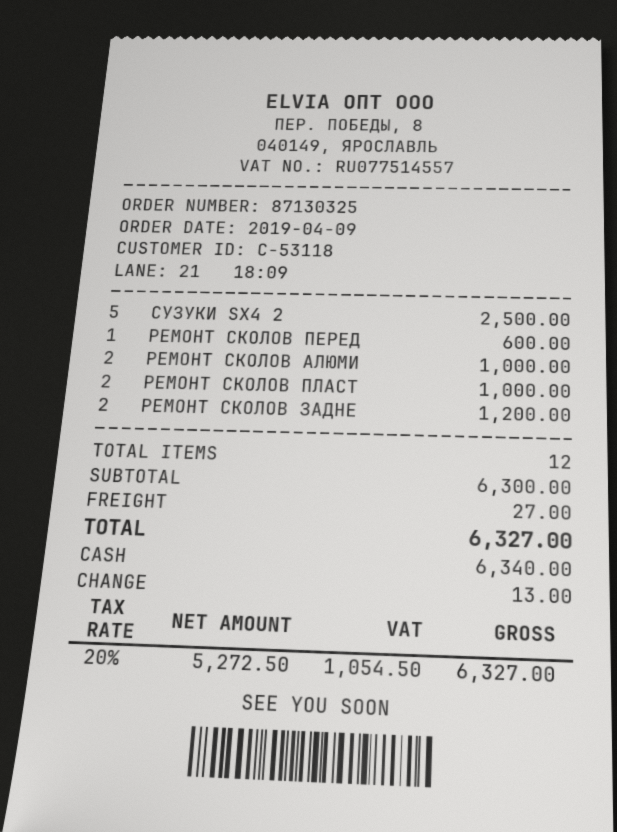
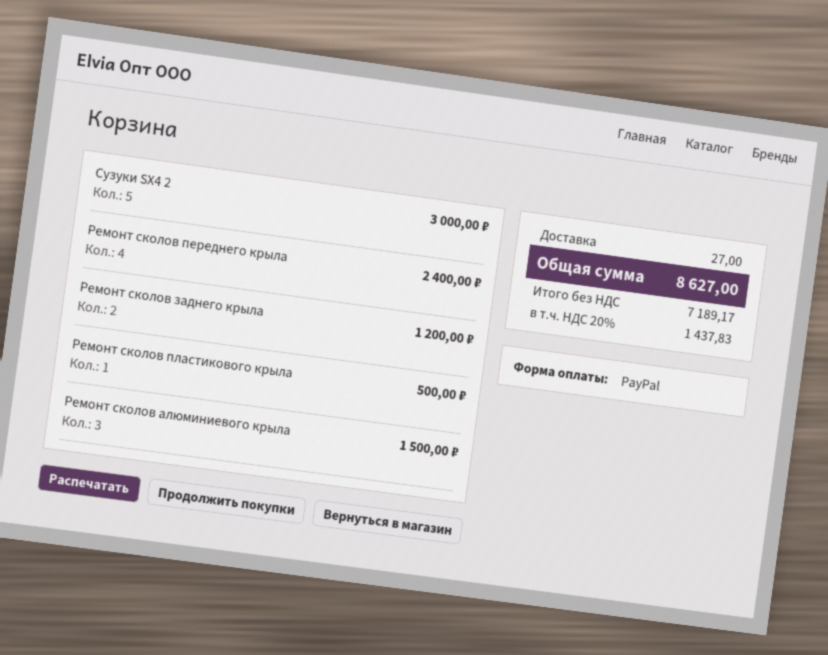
payment method: cash -> PayPal
СУЗУКИ SX4 2: 5 for 2500.00 -> 5 for 3000.00
РЕМОНТ СКОЛОВ ПЕРЕД: 1 for 600.00 -> 4 for 2400.00
РЕМОНТ СКОЛОВ АЛЮМИ: 2 for 1000.00 -> 3 for 1500.00
РЕМОНТ СКОЛОВ ПЛАСТ: 2 for 1000.00 -> 1 for 500.00
net: 5272.50 -> 7189.17
tax: 20% = 1054.50 -> 20% = 1437.83
total: 6327.00 -> 8627.00

